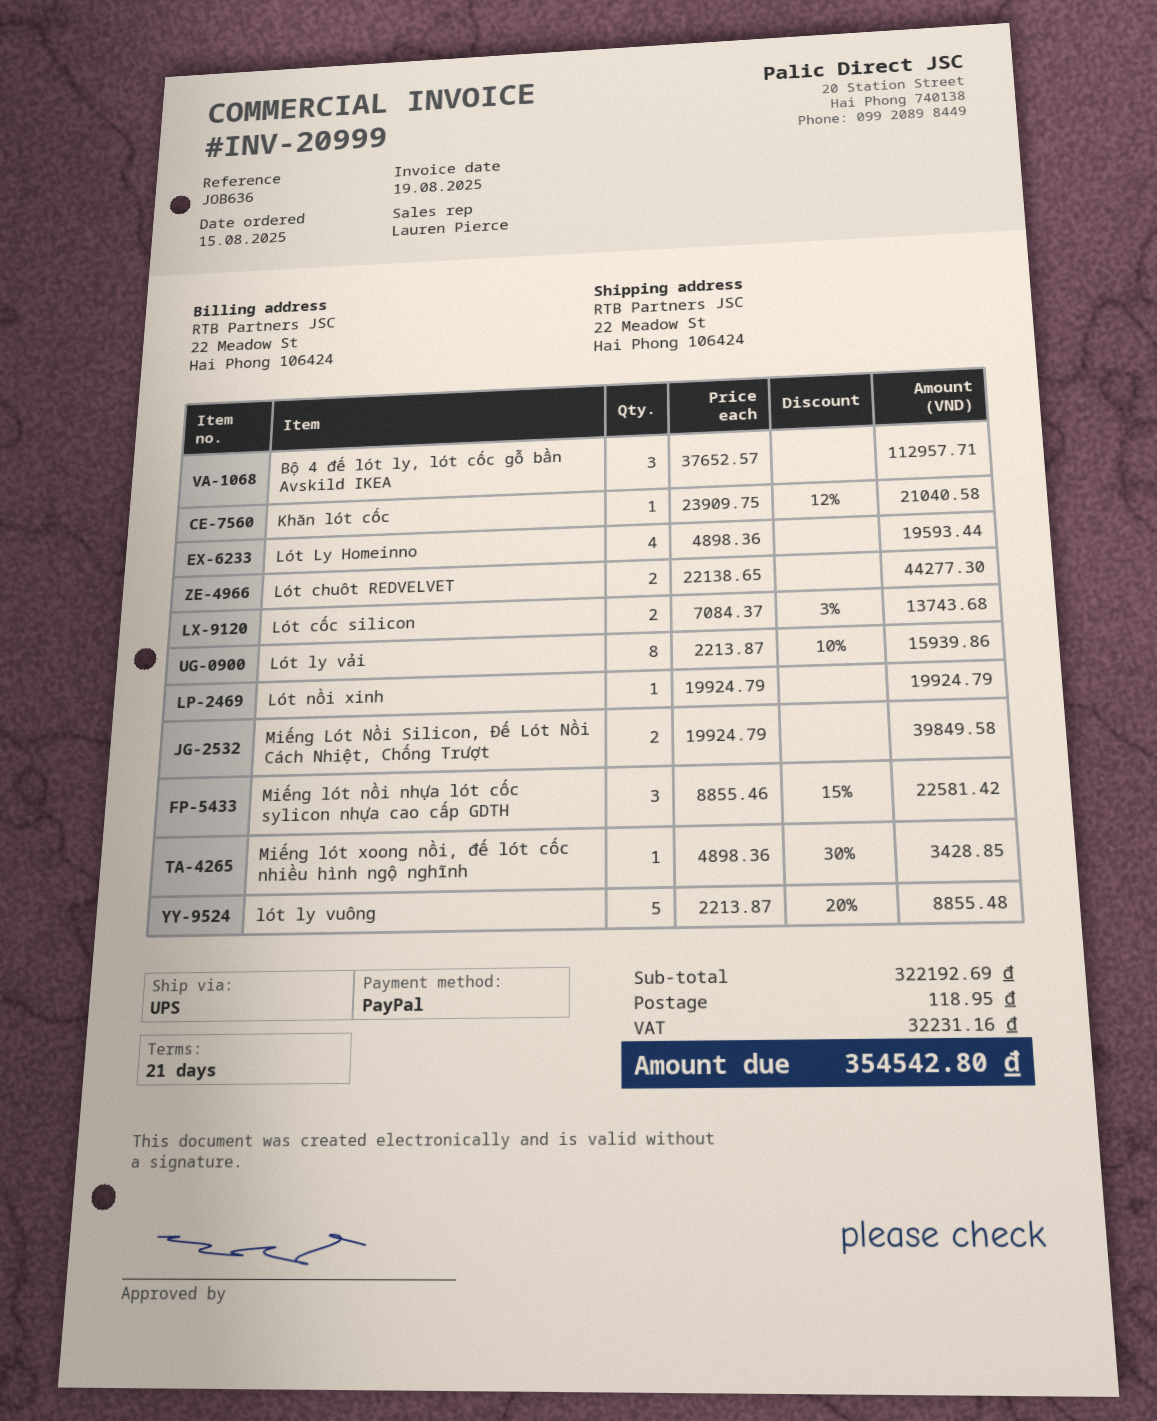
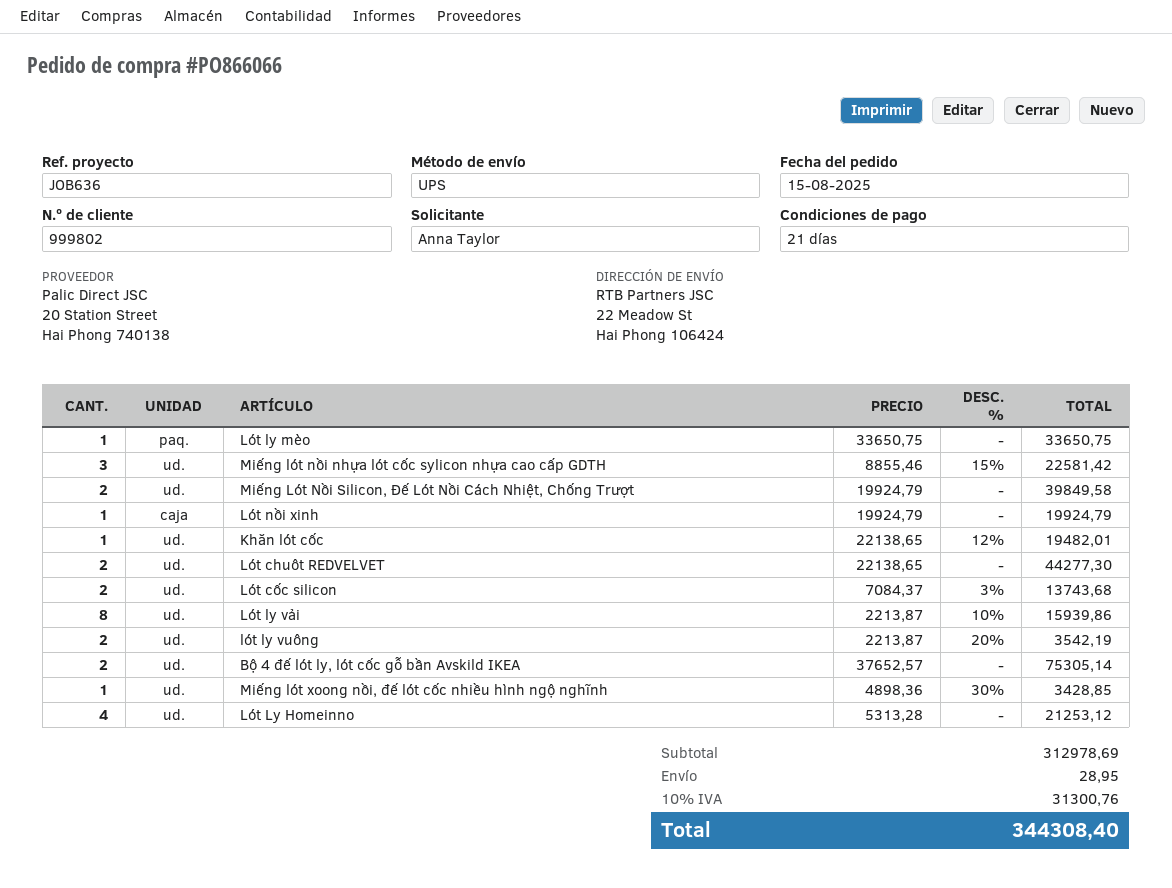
Bộ 4 đế lót ly, lót cốc gỗ bần Avskild IKEA: 3 x 37652.57 = 112957.71 -> 2 x 37652.57 = 75305.14
Khăn lót cốc: 1 x 23909.75 - 12% = 21040.58 -> 1 x 22138.65 - 12% = 19482.01
Lót Ly Homeinno: 4 x 4898.36 = 19593.44 -> 4 x 5313.28 = 21253.12
lót ly vuông: 5 x 2213.87 - 20% = 8855.48 -> 2 x 2213.87 - 20% = 3542.19
Lót ly mèo: none -> 1 x 33650.75 = 33650.75
subtotal: 322192.69 -> 312978.69
shipping: 118.95 -> 28.95
tax: 32231.16 -> 31300.76
total: 354542.80 -> 344308.40

